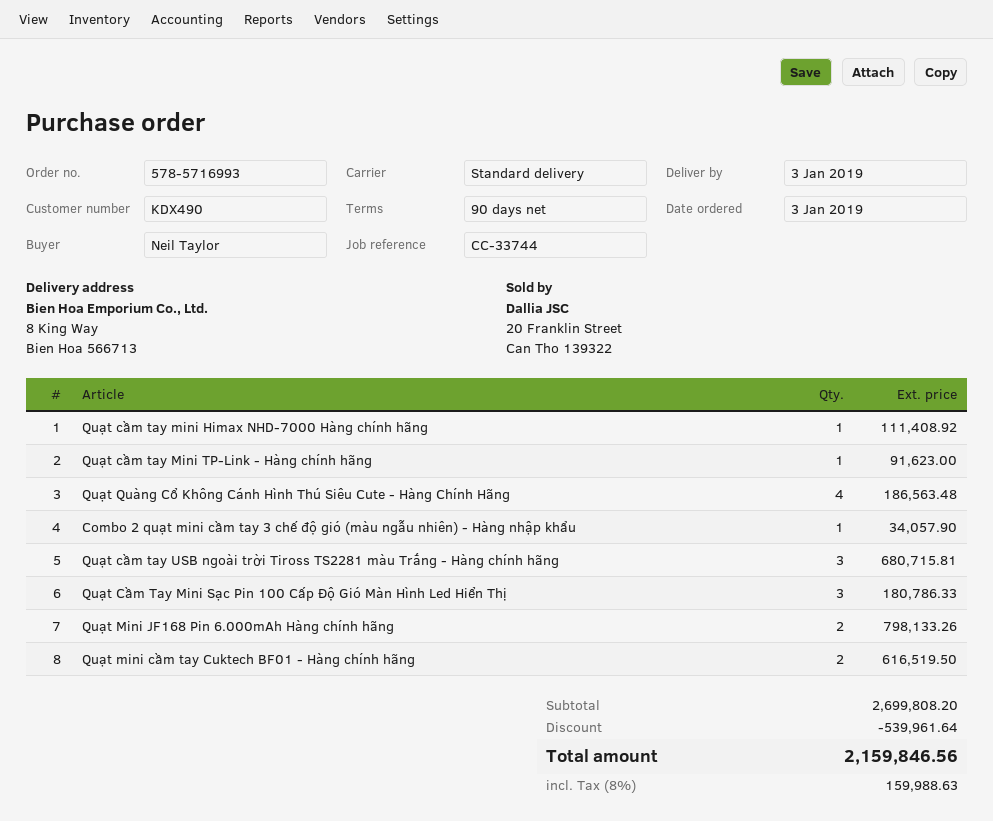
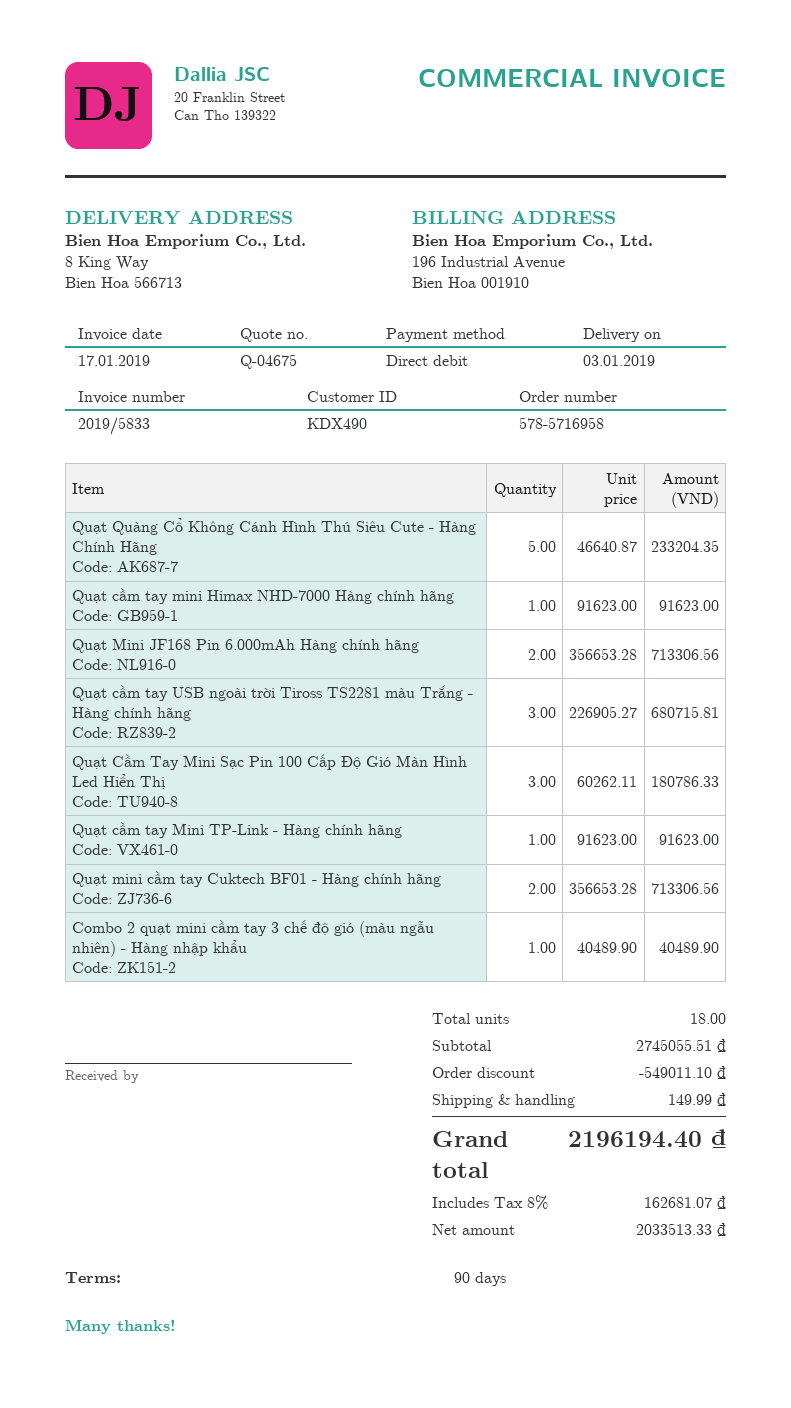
order number: 578-5716993 -> 578-5716958
Quạt cầm tay mini Himax NHD-7000 Hàng chính hãng: 1 for 111408.92 -> 1 for 91623.00
Quạt Quàng Cổ Không Cánh Hình Thú Siêu Cute - Hàng Chính Hãng: 4 for 186563.48 -> 5 for 233204.35
Combo 2 quạt mini cầm tay 3 chế độ gió (màu ngẫu nhiên) - Hàng nhập khẩu: 1 for 34057.90 -> 1 for 40489.90
Quạt Mini JF168 Pin 6.000mAh Hàng chính hãng: 2 for 798133.26 -> 2 for 713306.56
Quạt mini cầm tay Cuktech BF01 - Hàng chính hãng: 2 for 616519.50 -> 2 for 713306.56
subtotal: 2699808.20 -> 2745055.51
discount: 539961.64 -> 549011.10
shipping: none -> 149.99
tax: 8% = 159988.63 -> 8% = 162681.07
total: 2159846.56 -> 2196194.40

